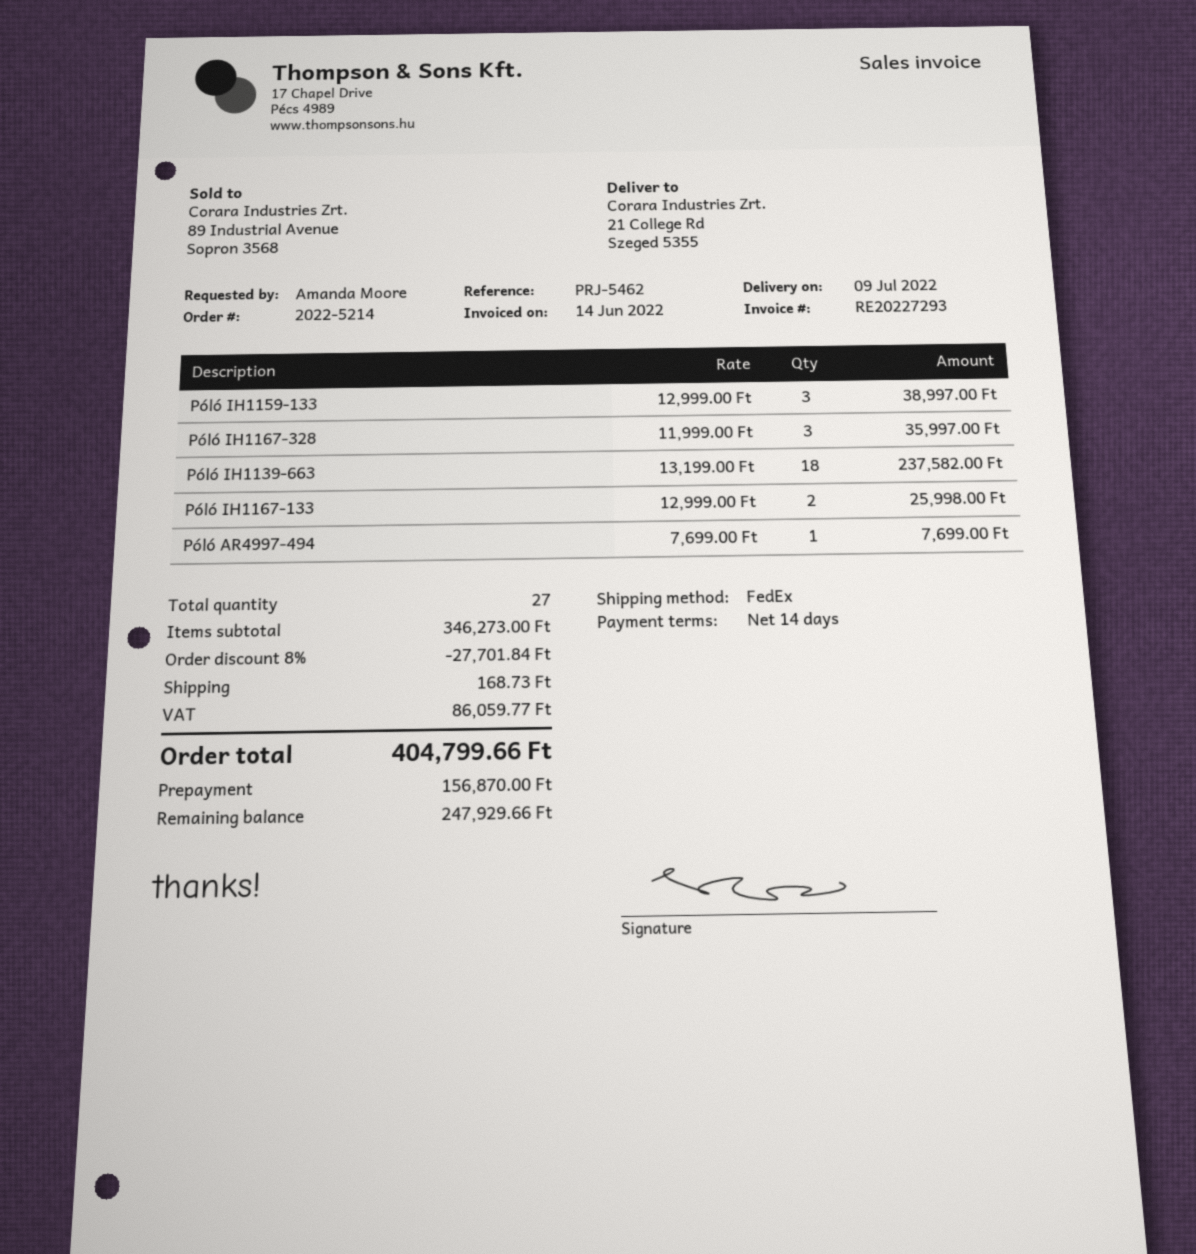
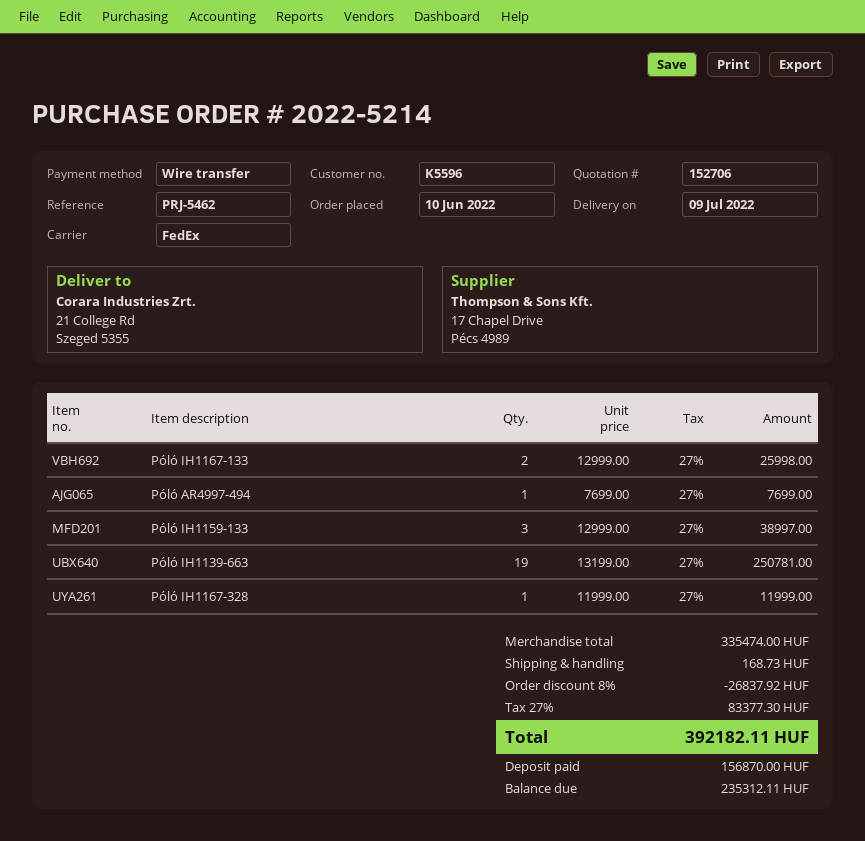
Póló IH1167-328: 3 x 11999.00 = 35997.00 -> 1 x 11999.00 = 11999.00
Póló IH1139-663: 18 x 13199.00 = 237582.00 -> 19 x 13199.00 = 250781.00
subtotal: 346273.00 -> 335474.00
discount: 8% = 27701.84 -> 8% = 26837.92
tax: 86059.77 -> 83377.30
total: 404799.66 -> 392182.11
balance: 247929.66 -> 235312.11

